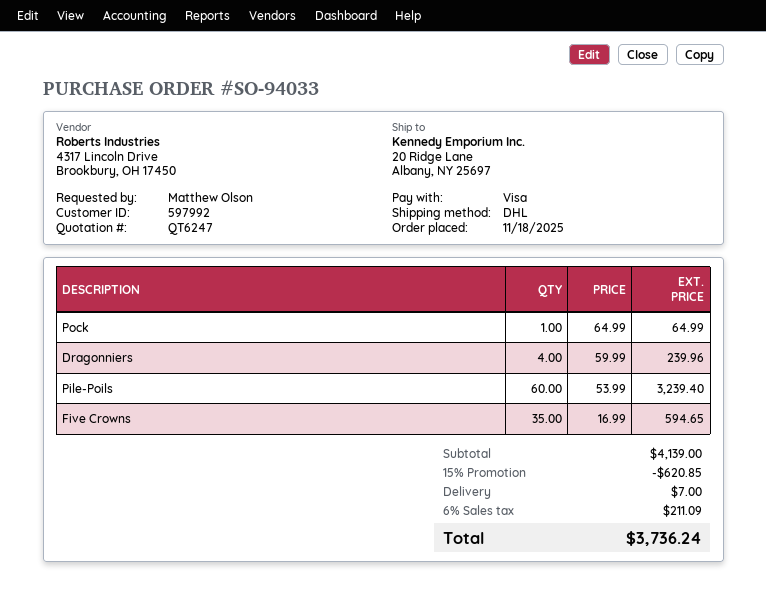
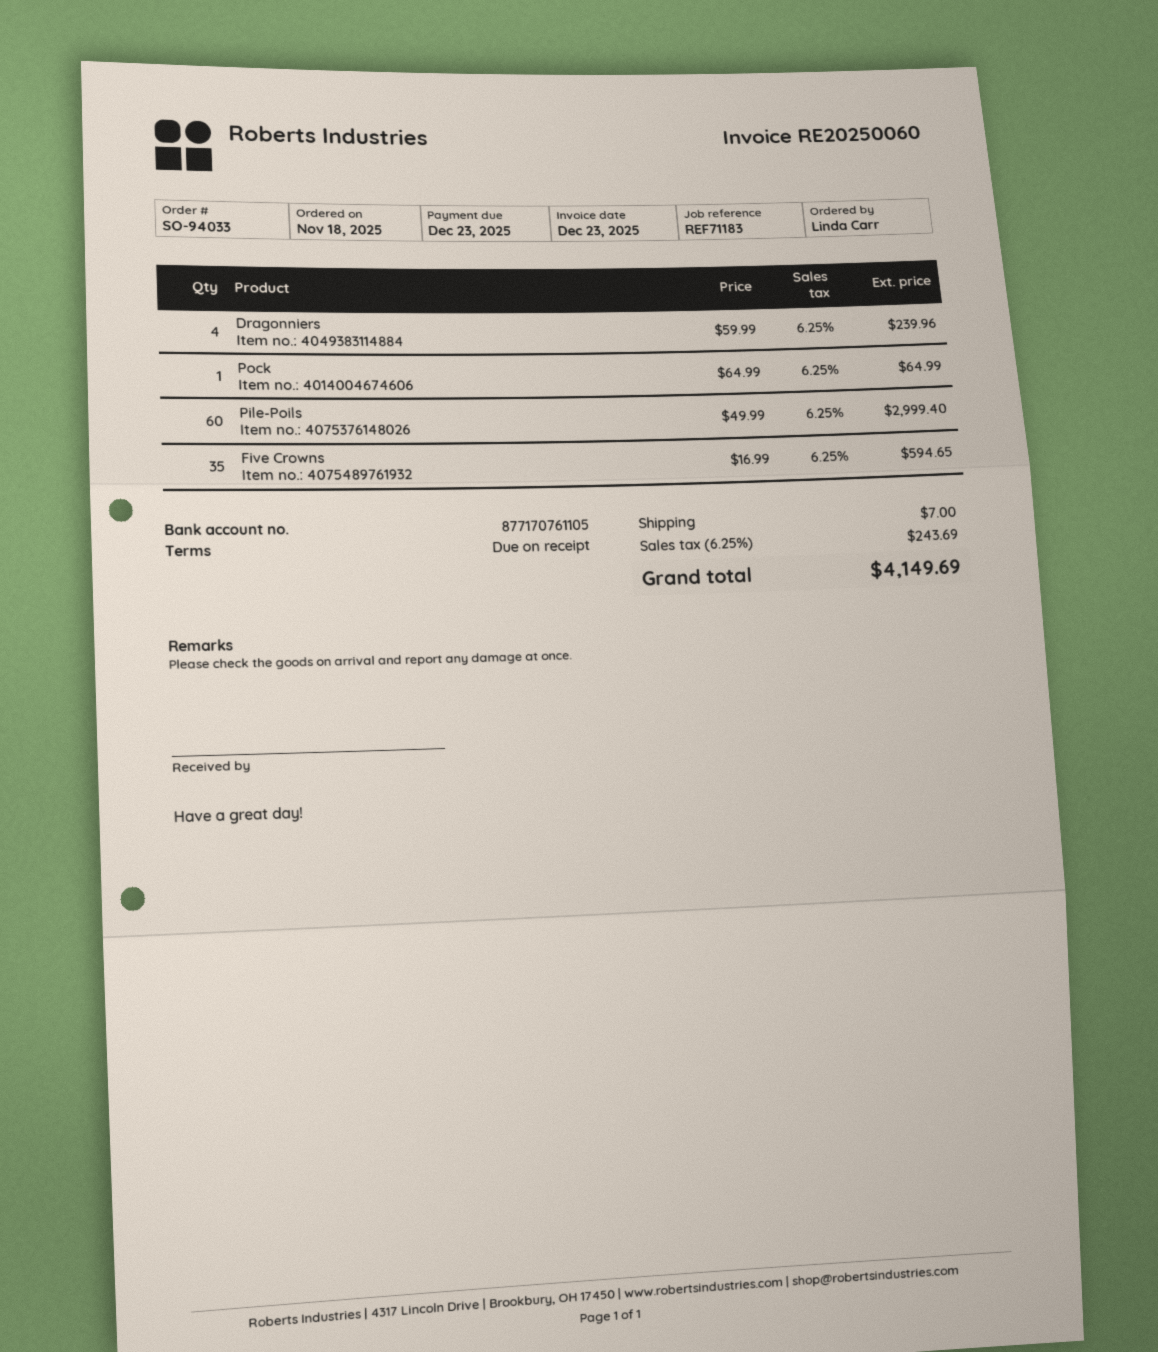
ordered by: Matthew Olson -> Linda Carr
Pile-Poils: 60 x 53.99 = 3239.40 -> 60 x 49.99 = 2999.40
discount: 15% = 620.85 -> none
tax: 6% = 211.09 -> 6.25% = 243.69
total: 3736.24 -> 4149.69

